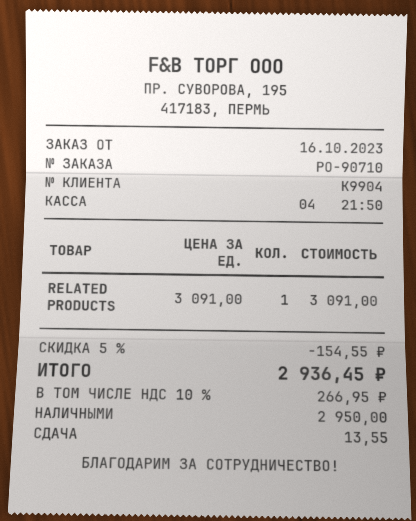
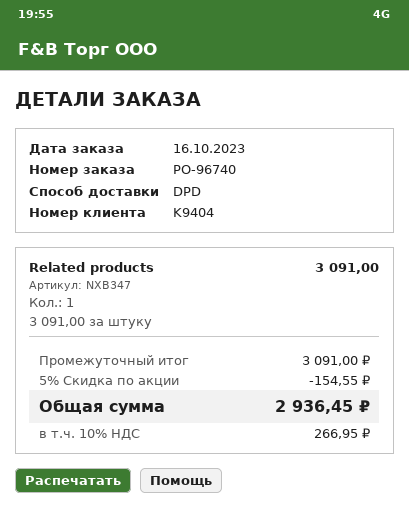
order number: PO-90710 -> PO-96740
customer number: K9904 -> K9404

